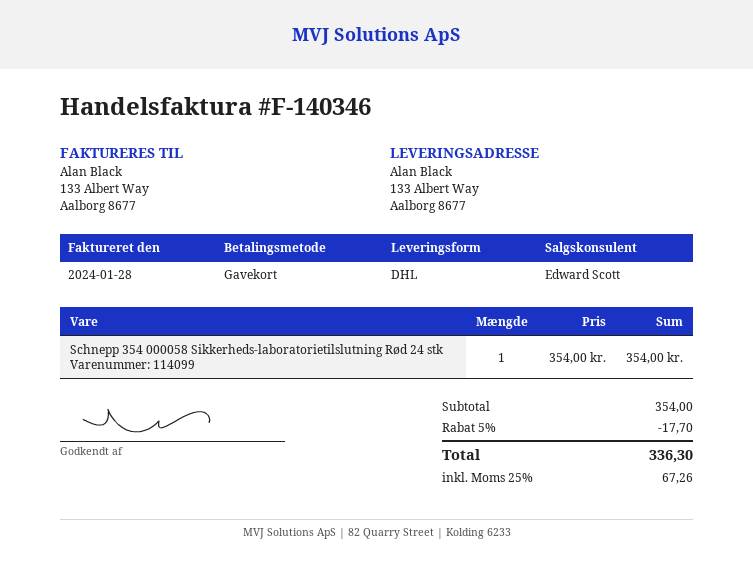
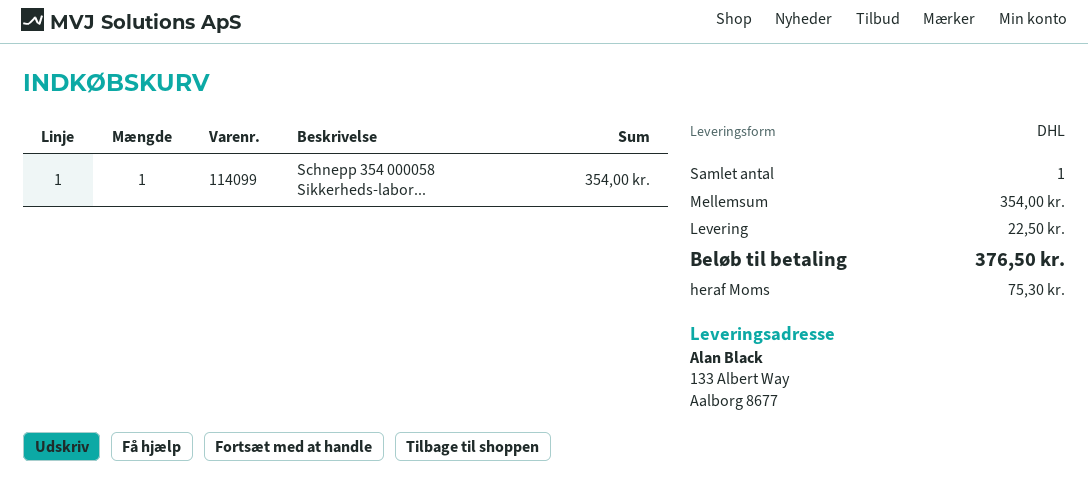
discount: 5% = 17.70 -> none
shipping: none -> 22.50
tax: 67.26 -> 75.30
total: 336.30 -> 376.50

